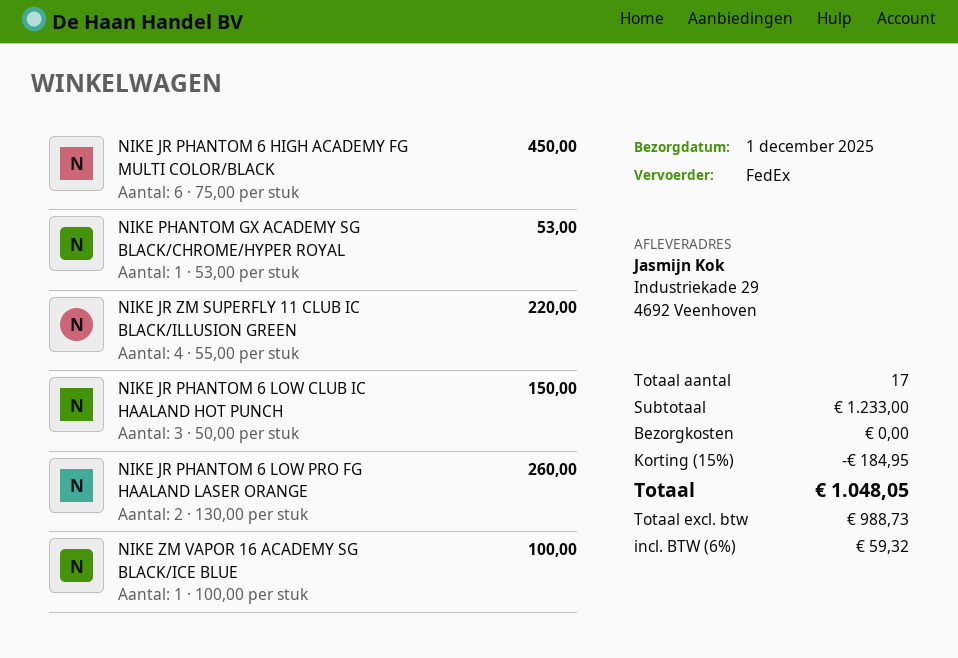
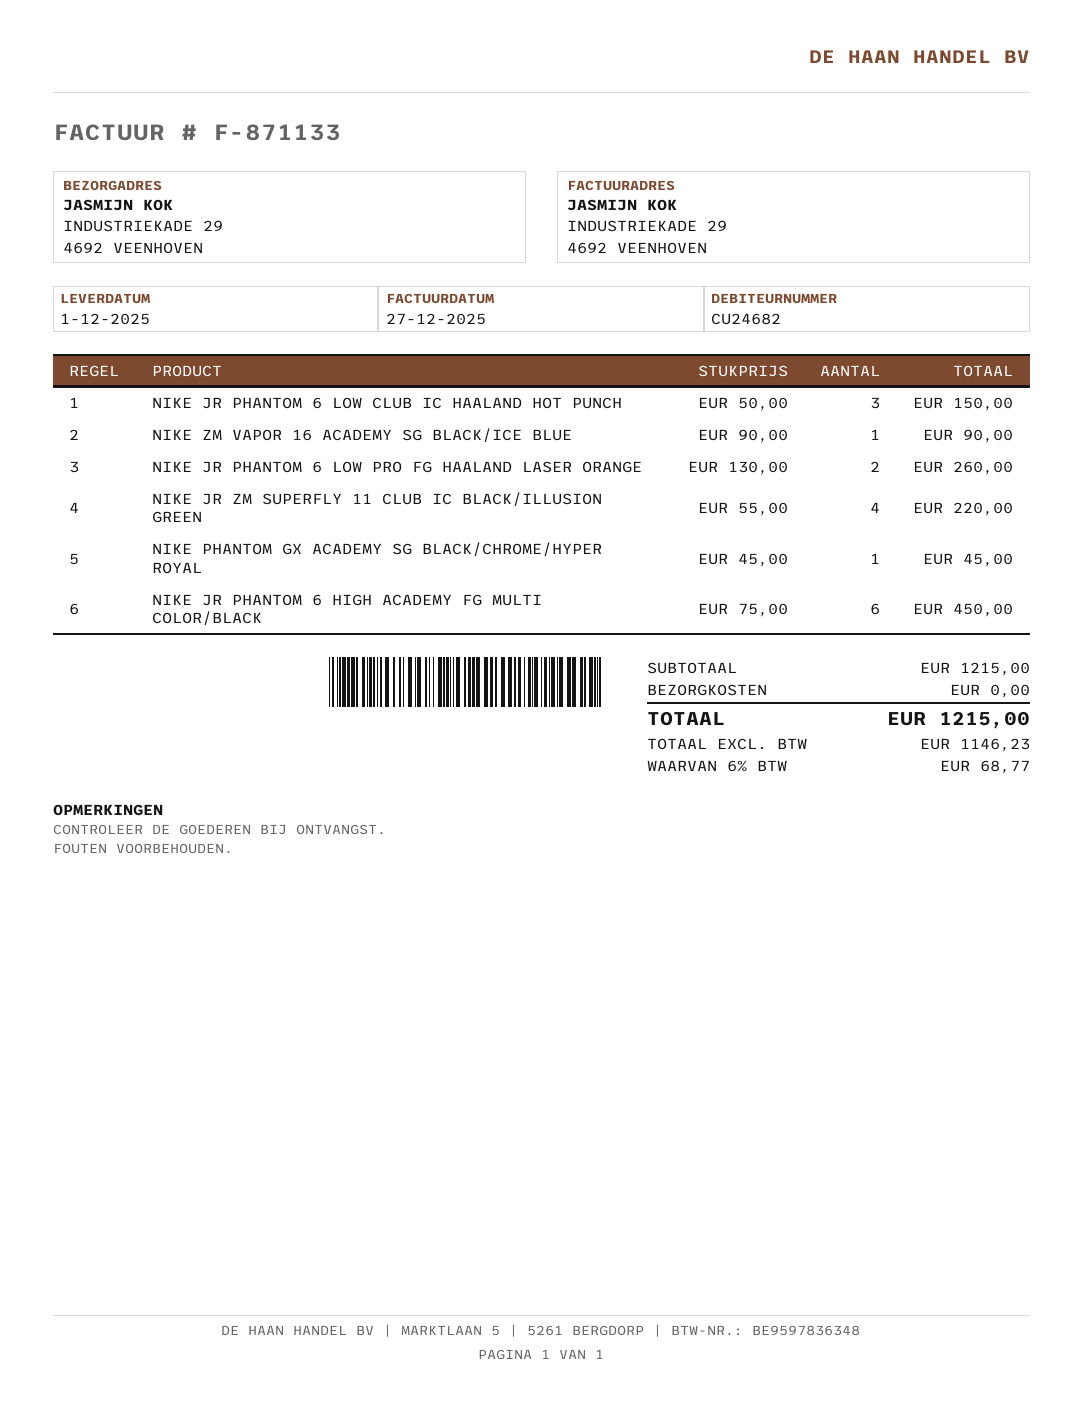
NIKE PHANTOM GX ACADEMY SG BLACK/CHROME/HYPER ROYAL: 1 x 53.00 = 53.00 -> 1 x 45.00 = 45.00
NIKE ZM VAPOR 16 ACADEMY SG BLACK/ICE BLUE: 1 x 100.00 = 100.00 -> 1 x 90.00 = 90.00
subtotal: 1233.00 -> 1215.00
discount: 15% = 184.95 -> none
net: 988.73 -> 1146.23
tax: 6% = 59.32 -> 6% = 68.77
total: 1048.05 -> 1215.00

